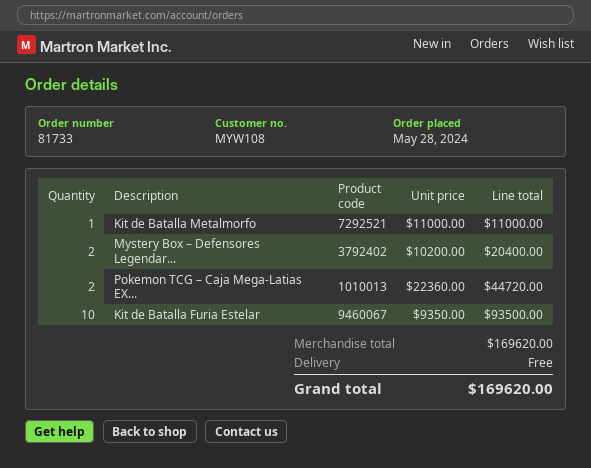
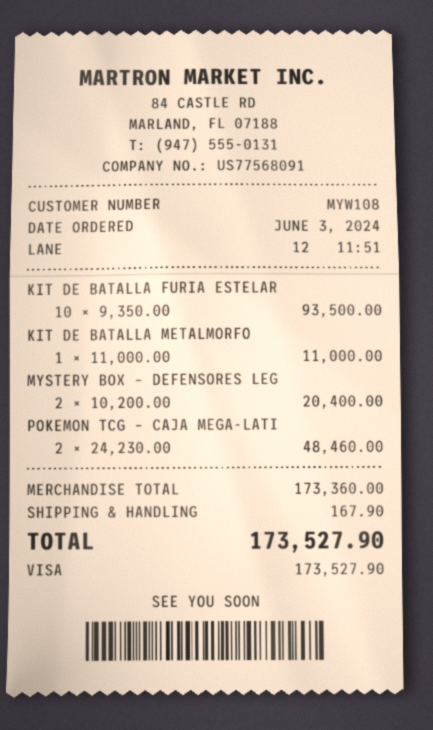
order date: 2024-05-28 -> 2024-06-03
Pokemon TCG – Caja Mega-Latias EX...: 2 x 22360.00 = 44720.00 -> 2 x 24230.00 = 48460.00
subtotal: 169620.00 -> 173360.00
shipping: 0.00 -> 167.90
total: 169620.00 -> 173527.90

